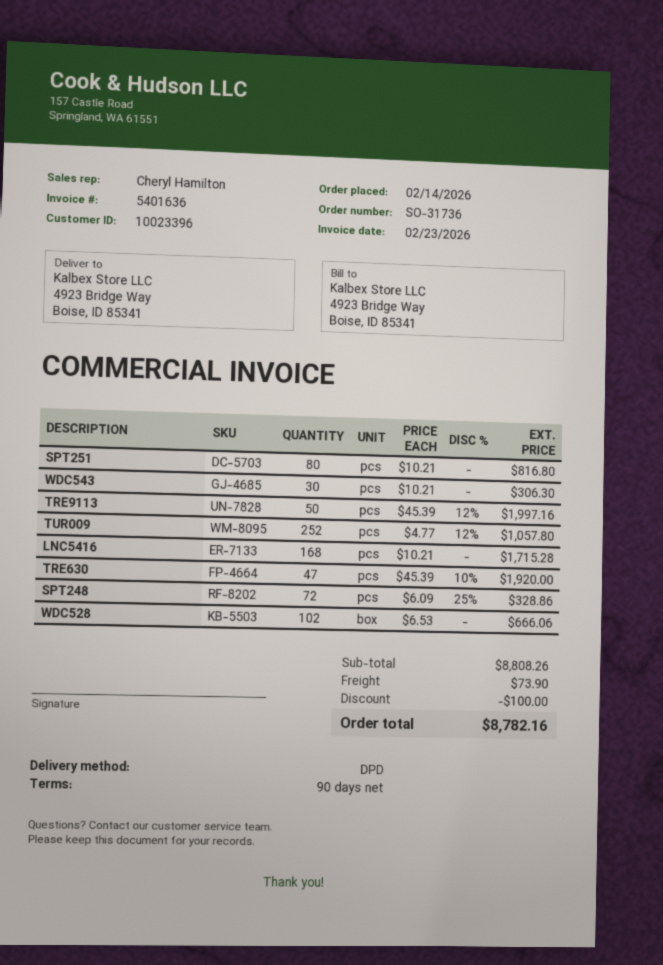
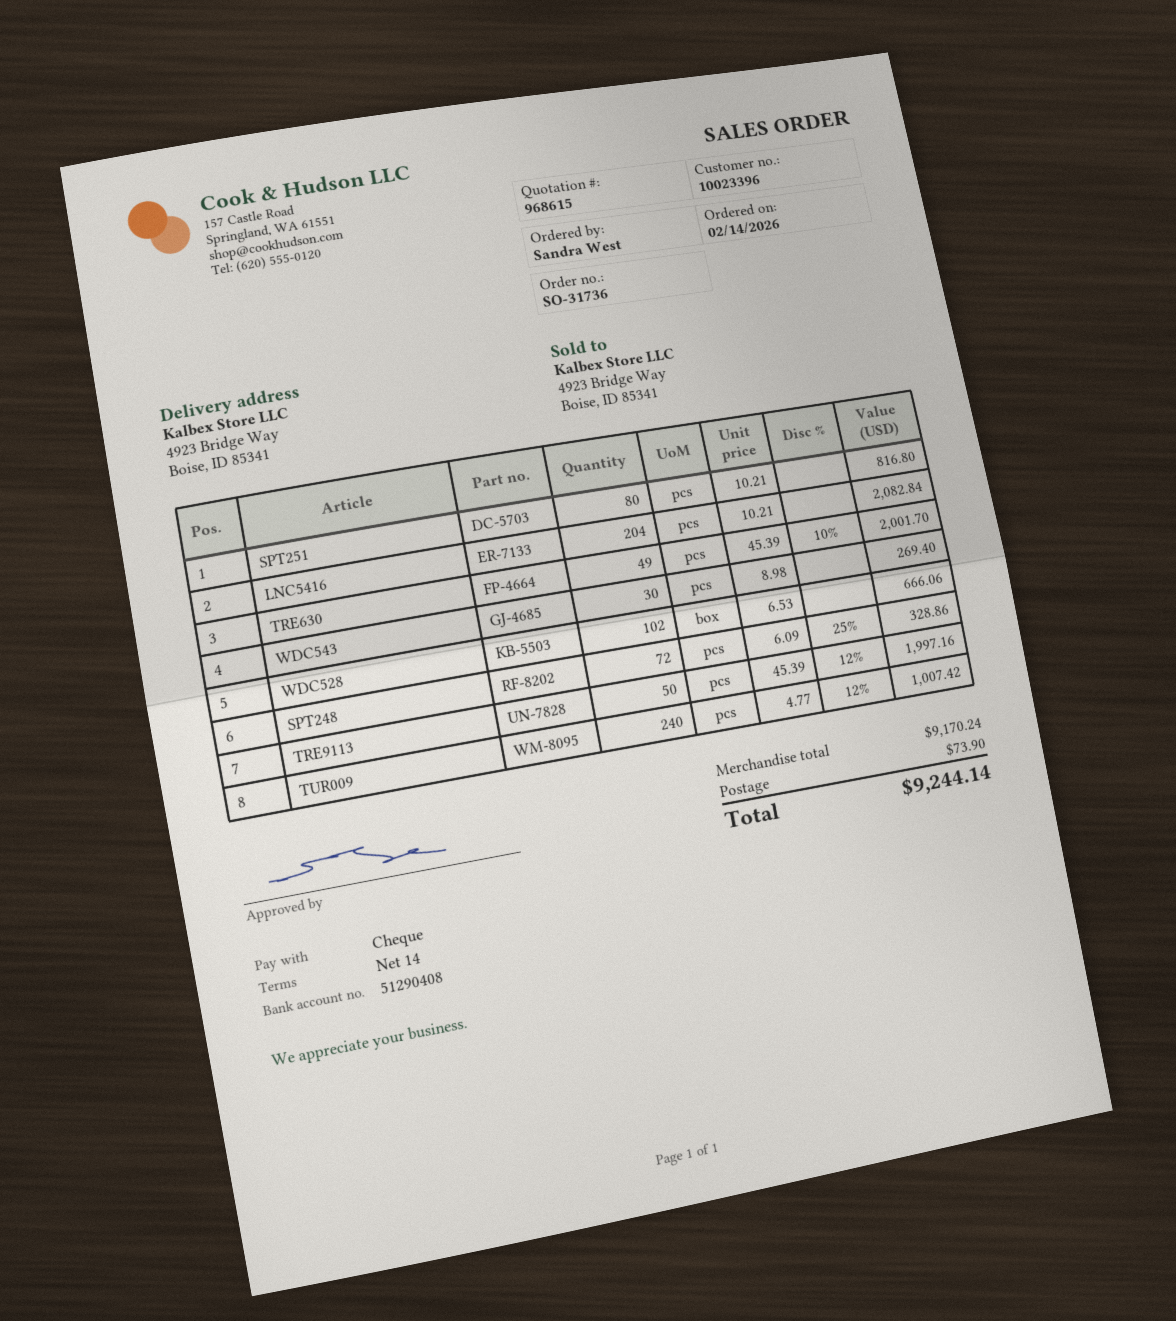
payment terms: 90 days -> 14 days
WDC543: 30 x 10.21 = 306.30 -> 30 x 8.98 = 269.40
TUR009: 252 x 4.77 - 12% = 1057.80 -> 240 x 4.77 - 12% = 1007.42
LNC5416: 168 x 10.21 = 1715.28 -> 204 x 10.21 = 2082.84
TRE630: 47 x 45.39 - 10% = 1920.00 -> 49 x 45.39 - 10% = 2001.70
subtotal: 8808.26 -> 9170.24
discount: 100.00 -> none
total: 8782.16 -> 9244.14

